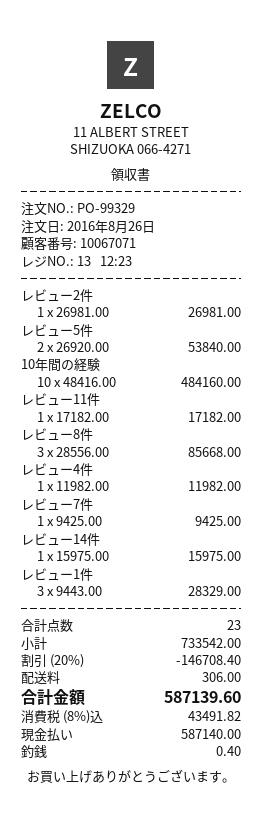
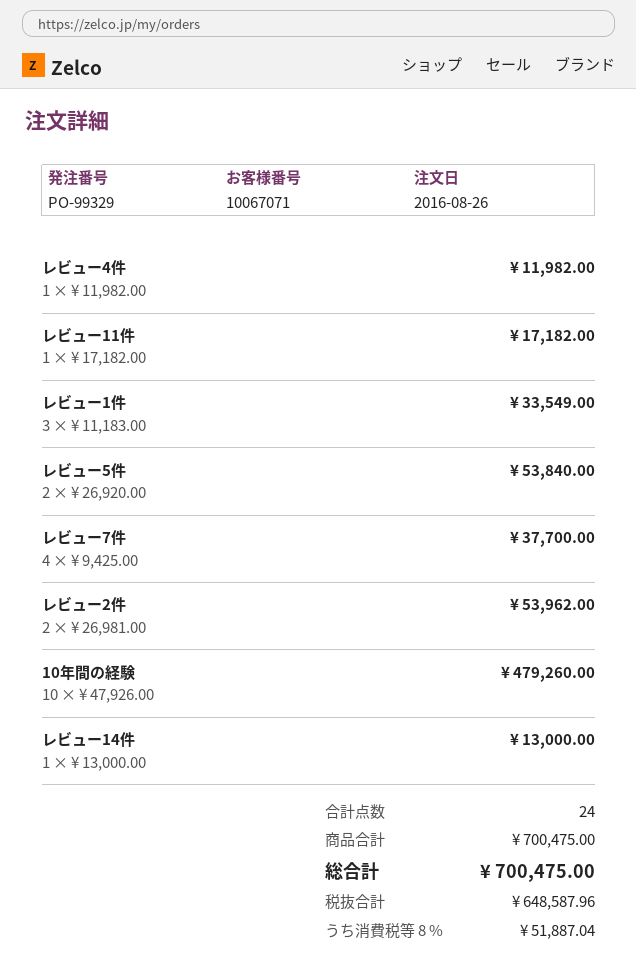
レビュー2件: 1 x 26981.00 = 26981.00 -> 2 x 26981.00 = 53962.00
10年間の経験: 10 x 48416.00 = 484160.00 -> 10 x 47926.00 = 479260.00
レビュー8件: 3 x 28556.00 = 85668.00 -> none
レビュー7件: 1 x 9425.00 = 9425.00 -> 4 x 9425.00 = 37700.00
レビュー14件: 1 x 15975.00 = 15975.00 -> 1 x 13000.00 = 13000.00
レビュー1件: 3 x 9443.00 = 28329.00 -> 3 x 11183.00 = 33549.00
total quantity: 23 -> 24
subtotal: 733542.00 -> 700475.00
discount: 20% = 146708.40 -> none
shipping: 306.00 -> none
tax: 8% = 43491.82 -> 8% = 51887.04
total: 587139.60 -> 700475.00

